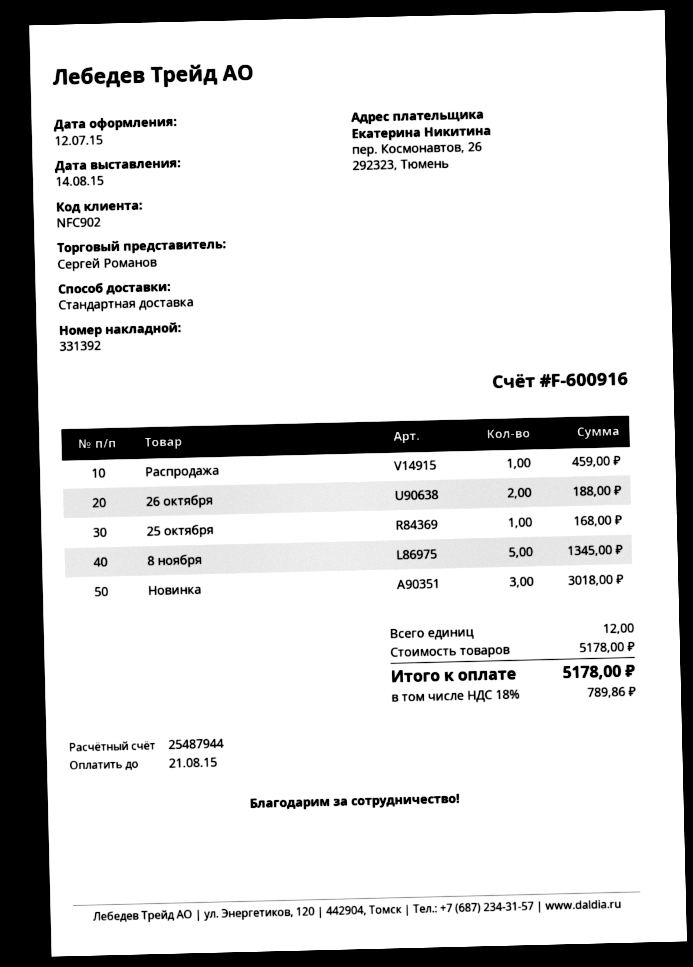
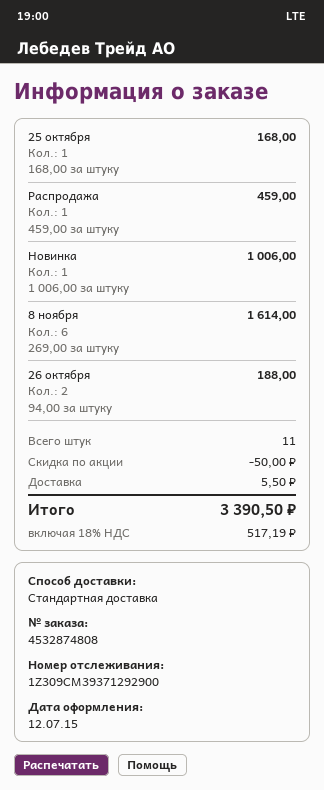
8 ноября: 5 for 1345.00 -> 6 for 1614.00
Новинка: 3 for 3018.00 -> 1 for 1006.00
total quantity: 12 -> 11
discount: none -> 50.00
shipping: none -> 5.50
tax: 18% = 789.86 -> 18% = 517.19
total: 5178.00 -> 3390.50

